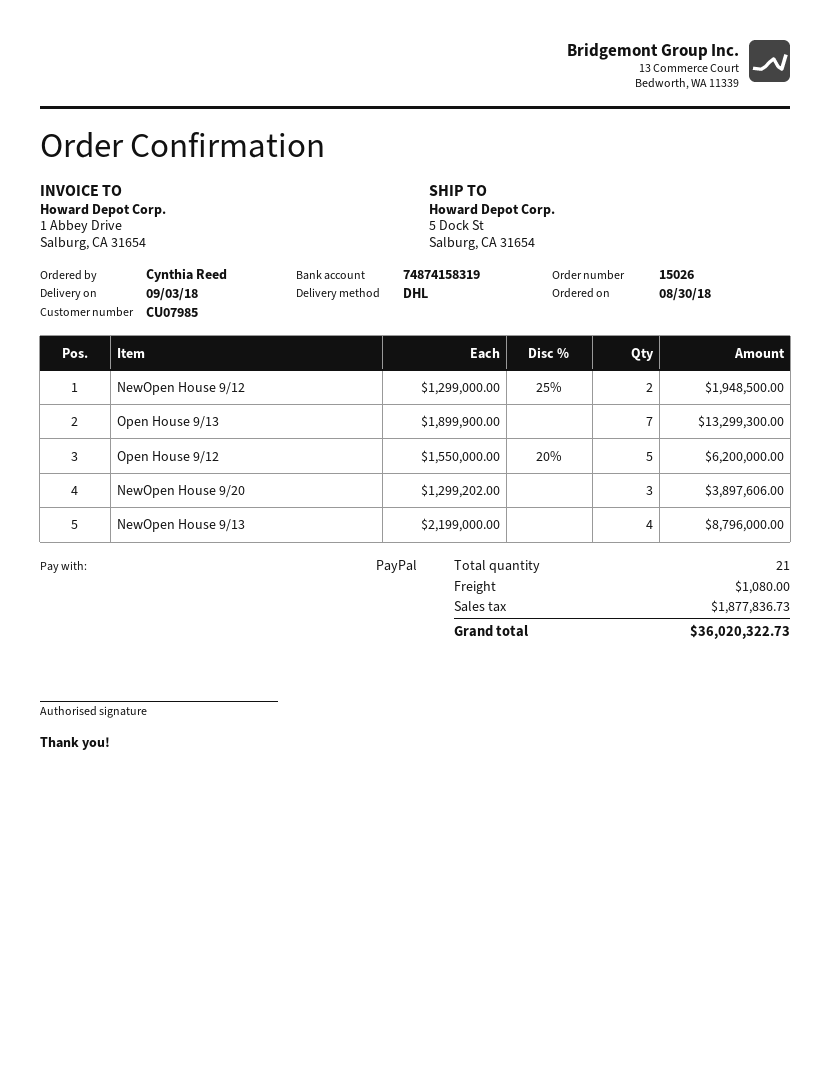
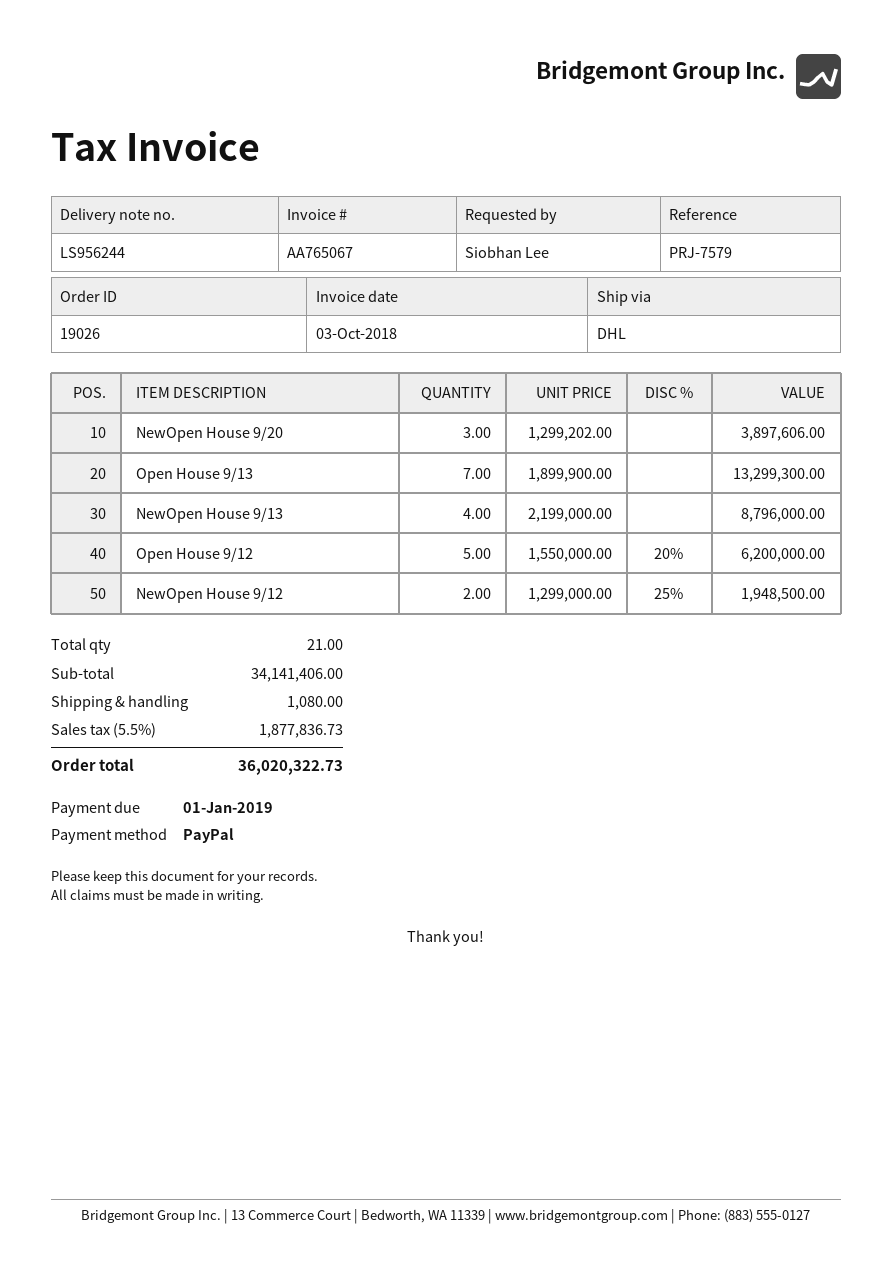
order number: 15026 -> 19026
ordered by: Cynthia Reed -> Siobhan Lee

